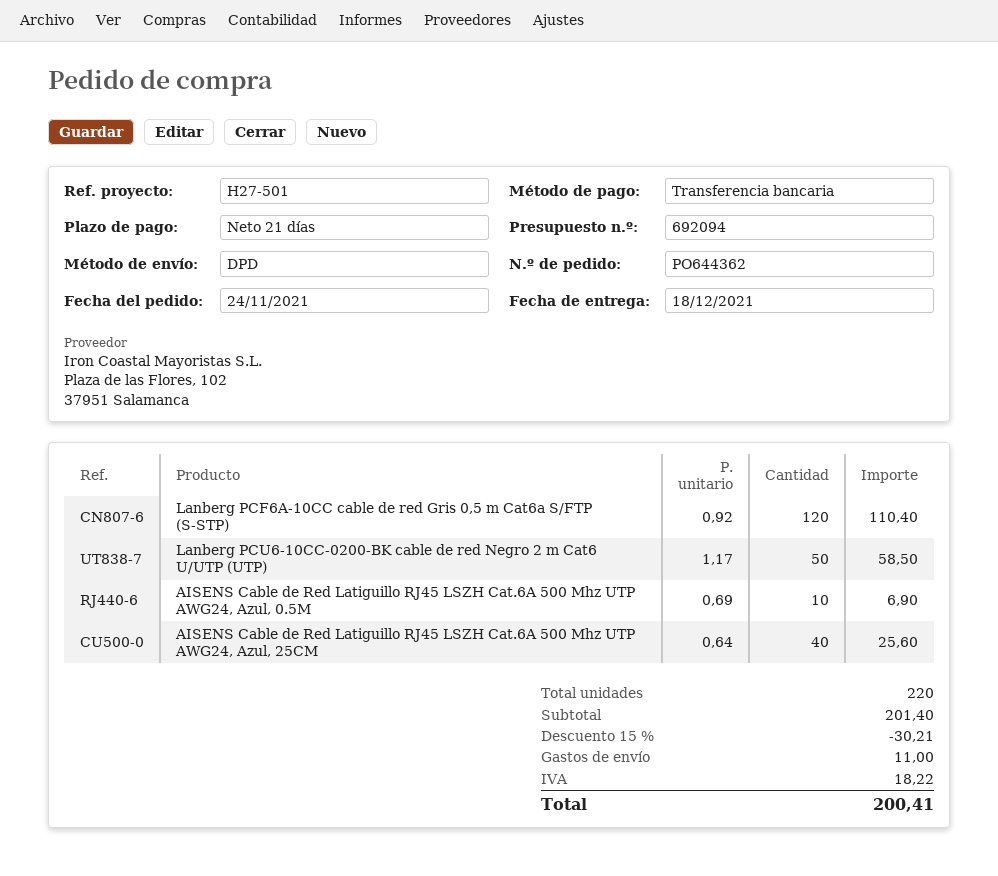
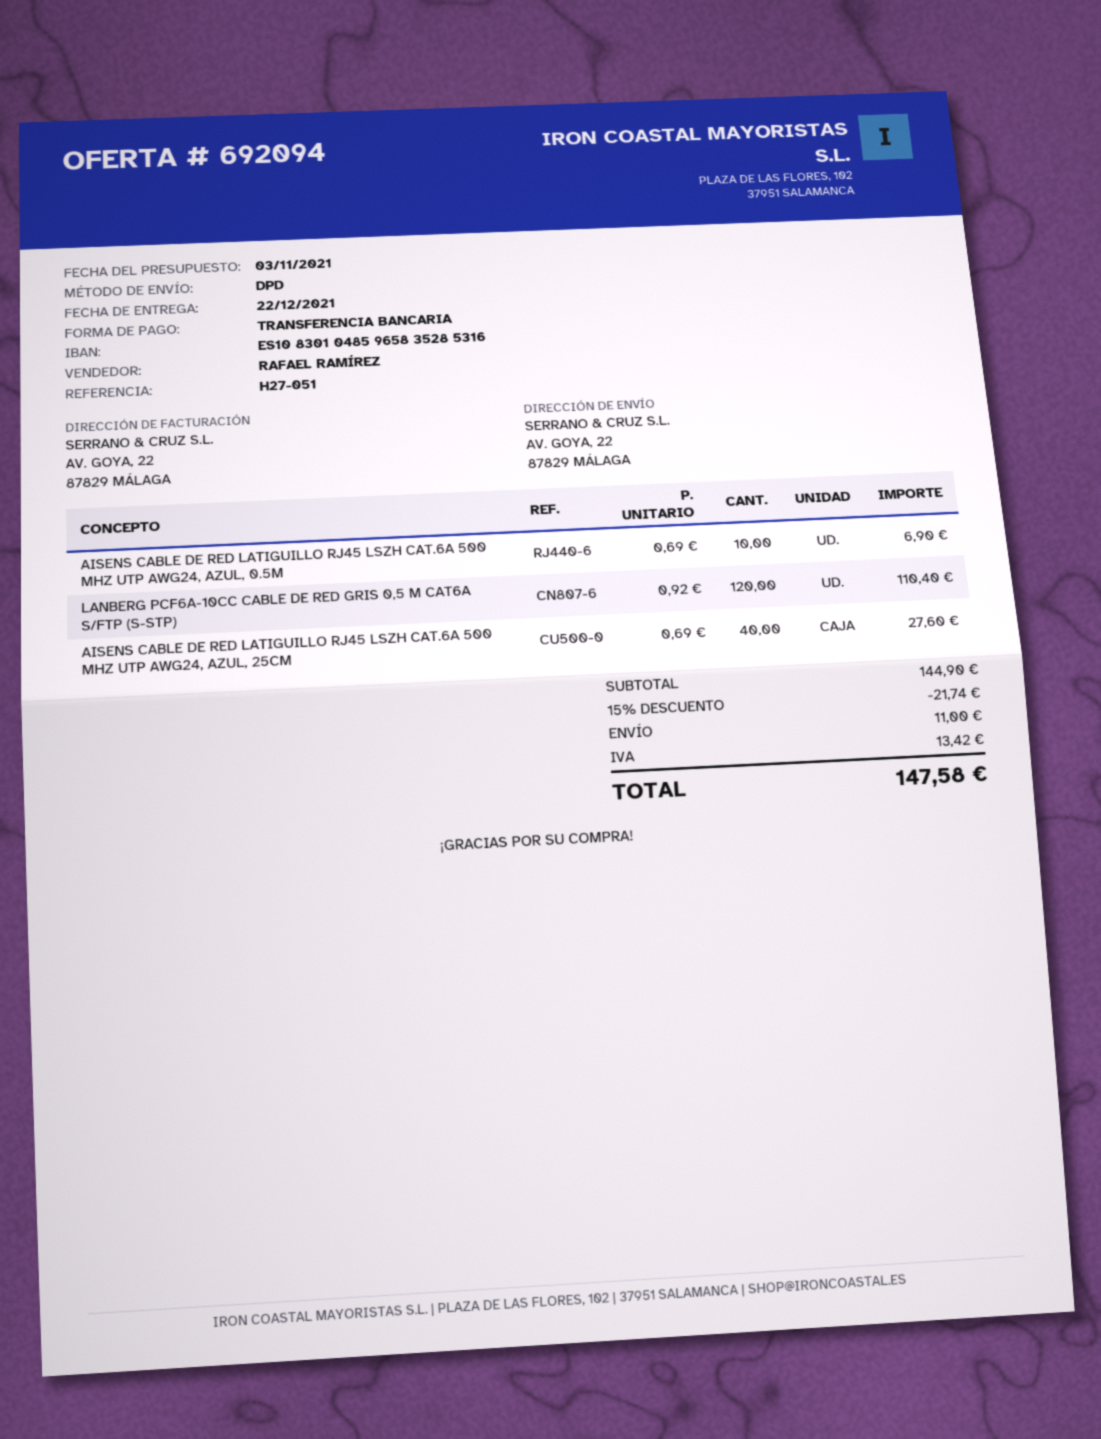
delivery date: 2021-12-18 -> 2021-12-22
reference: H27-501 -> H27-051
Lanberg PCU6-10CC-0200-BK cable de red Negro 2 m Cat6 U/UTP (UTP): 50 x 1.17 = 58.50 -> none
AISENS Cable de Red Latiguillo RJ45 LSZH Cat.6A 500 Mhz UTP AWG24, Azul, 25CM: 40 x 0.64 = 25.60 -> 40 x 0.69 = 27.60
subtotal: 201.40 -> 144.90
discount: 15% = 30.21 -> 15% = 21.74
tax: 18.22 -> 13.42
total: 200.41 -> 147.58

